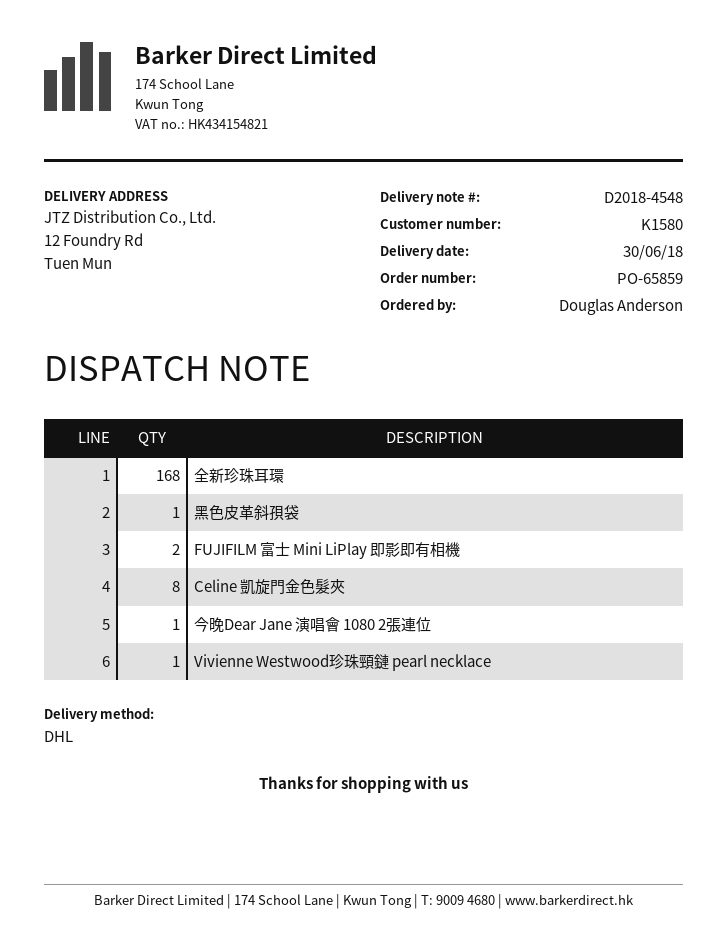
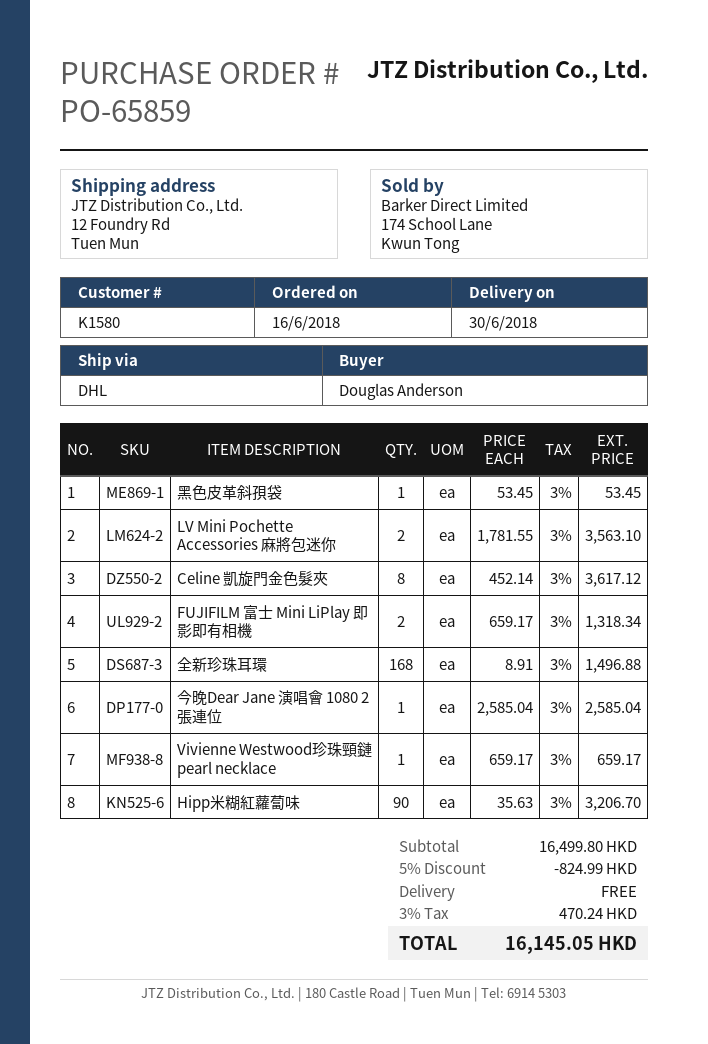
LV Mini Pochette Accessories 麻將包迷你: none -> 2
Hipp米糊紅蘿蔔味: none -> 90

